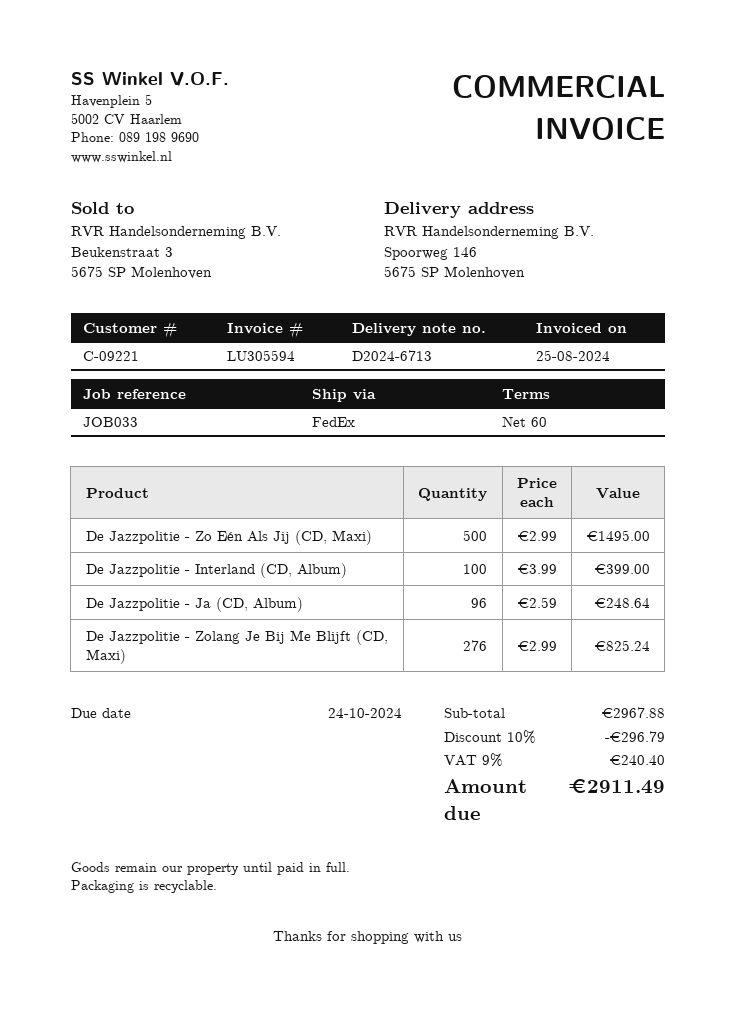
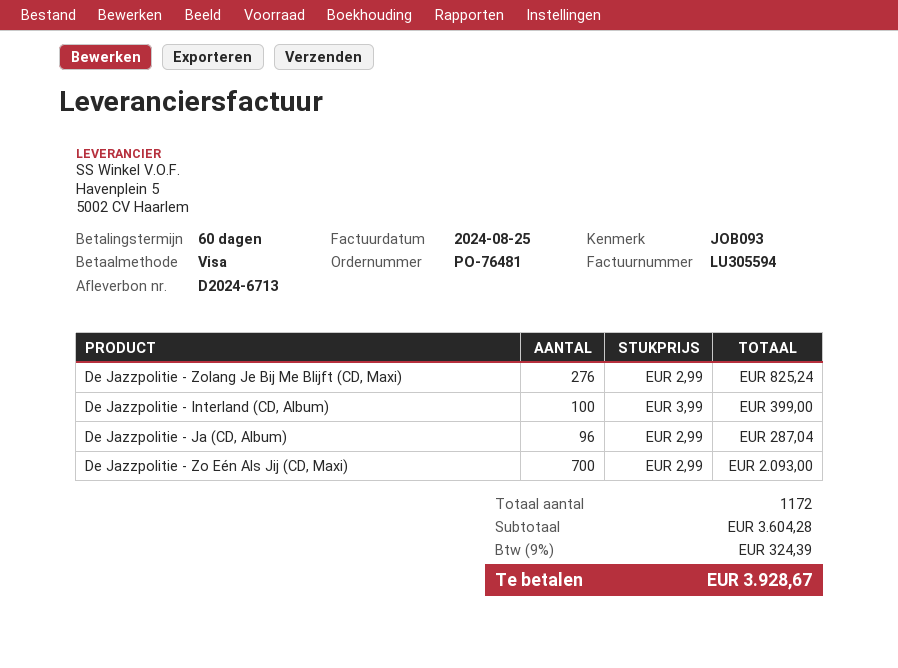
reference: JOB033 -> JOB093
De Jazzpolitie - Zo Eén Als Jij (CD, Maxi): 500 x 2.99 = 1495.00 -> 700 x 2.99 = 2093.00
De Jazzpolitie - Ja (CD, Album): 96 x 2.59 = 248.64 -> 96 x 2.99 = 287.04
subtotal: 2967.88 -> 3604.28
discount: 10% = 296.79 -> none
tax: 9% = 240.40 -> 9% = 324.39
total: 2911.49 -> 3928.67

